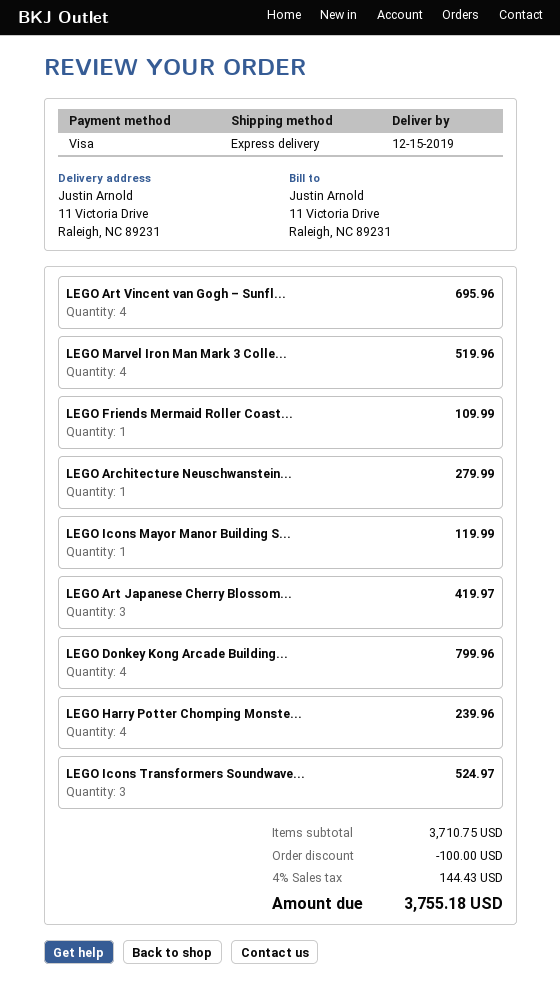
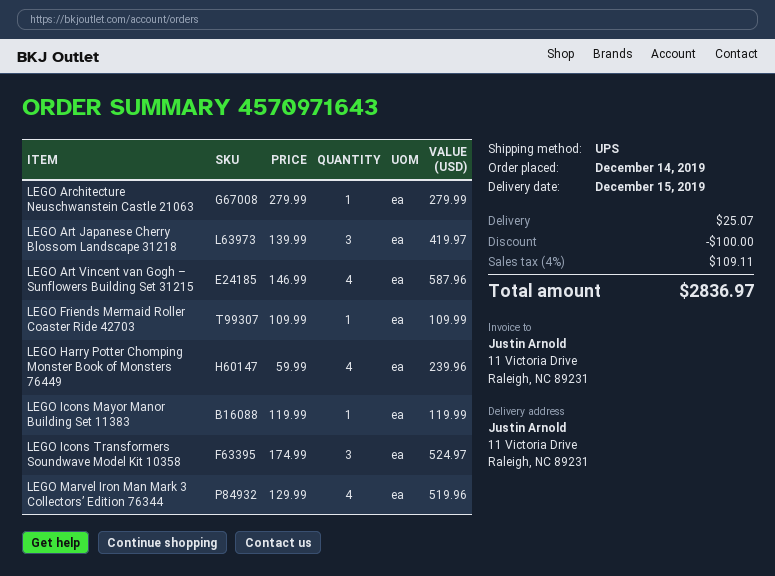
shipping method: express -> UPS
LEGO Art Vincent van Gogh – Sunfl...: 4 for 695.96 -> 4 for 587.96
LEGO Donkey Kong Arcade Building...: 4 for 799.96 -> none
shipping: none -> 25.07
tax: 4% = 144.43 -> 4% = 109.11
total: 3755.18 -> 2836.97

